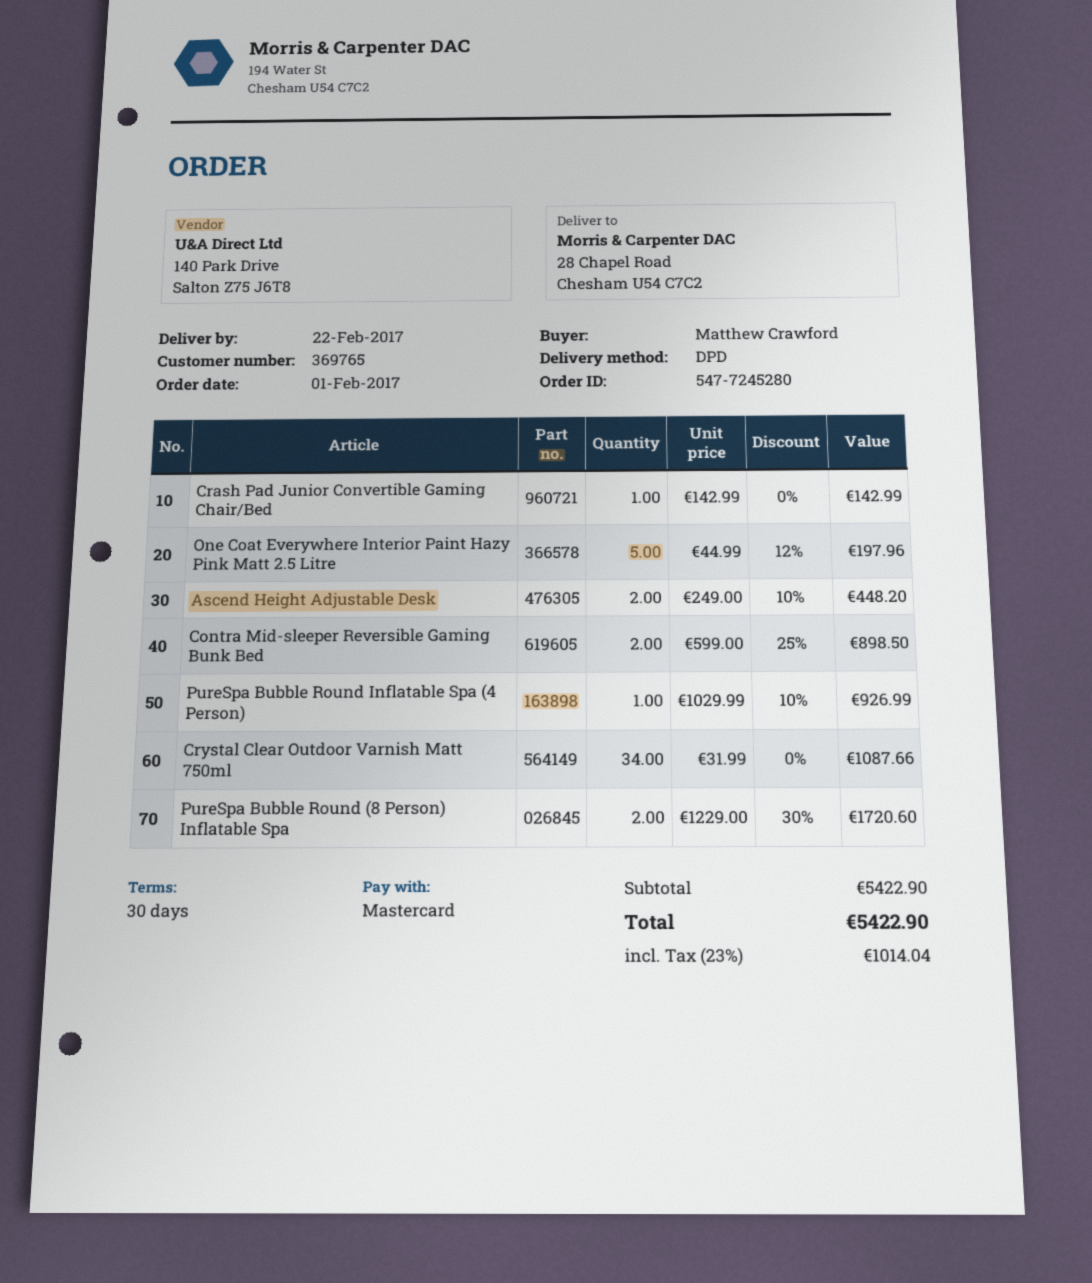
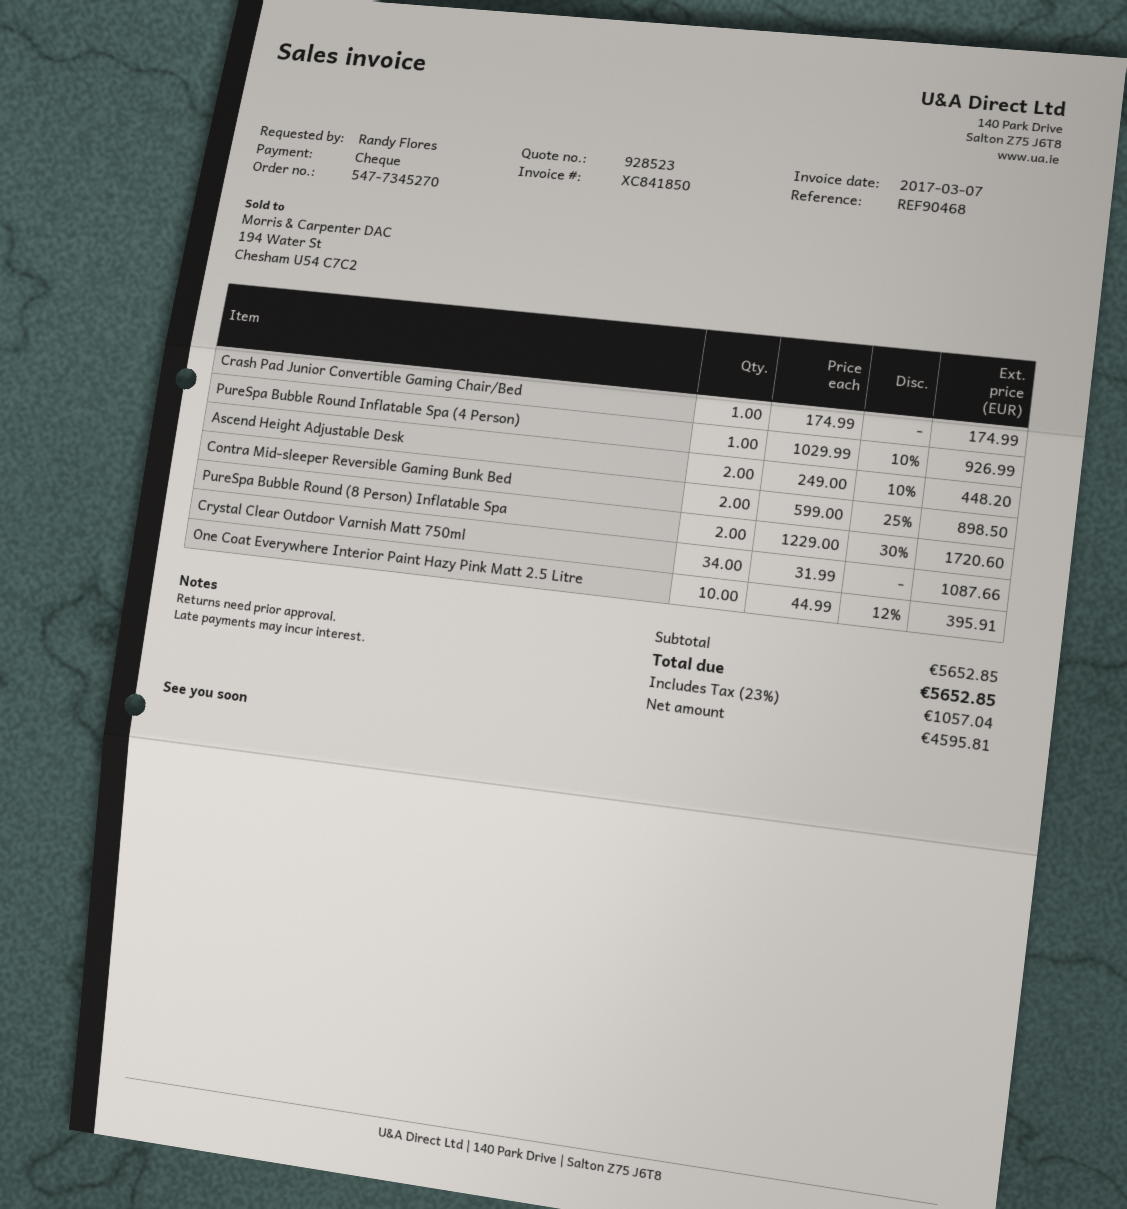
order number: 547-7245280 -> 547-7345270
ordered by: Matthew Crawford -> Randy Flores
payment method: Mastercard -> cheque
Crash Pad Junior Convertible Gaming Chair/Bed: 1 x 142.99 = 142.99 -> 1 x 174.99 = 174.99
One Coat Everywhere Interior Paint Hazy Pink Matt 2.5 Litre: 5 x 44.99 - 12% = 197.96 -> 10 x 44.99 - 12% = 395.91
subtotal: 5422.90 -> 5652.85
tax: 23% = 1014.04 -> 23% = 1057.04
total: 5422.90 -> 5652.85

